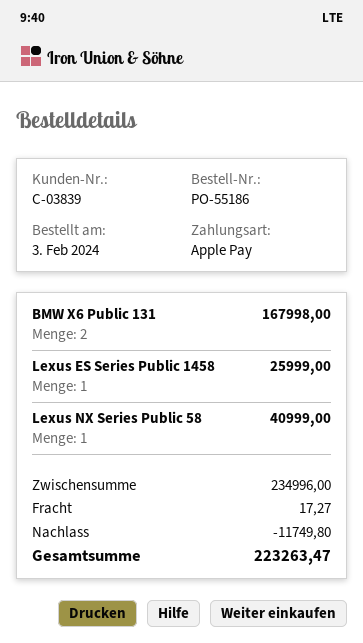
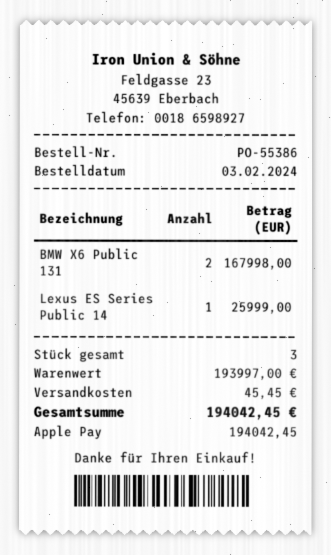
order number: PO-55186 -> PO-55386
Lexus NX Series Public 58: 1 for 40999.00 -> none
subtotal: 234996.00 -> 193997.00
discount: 11749.80 -> none
shipping: 17.27 -> 45.45
total: 223263.47 -> 194042.45

